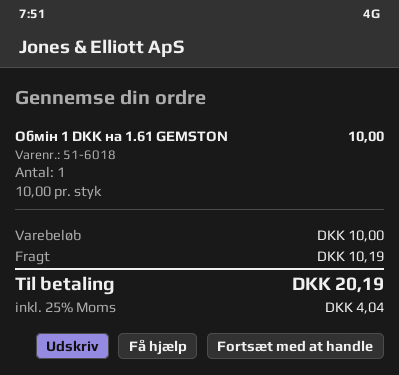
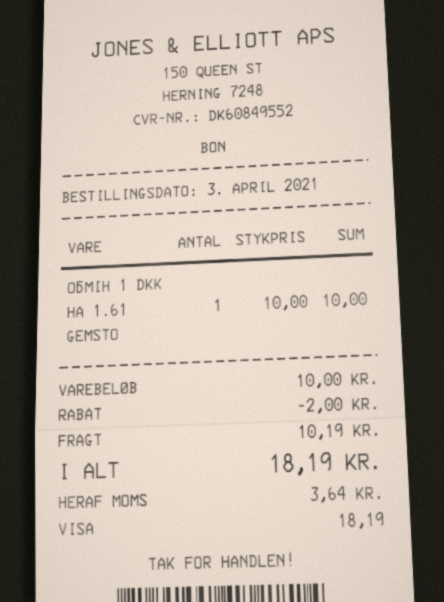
discount: none -> 2.00
tax: 4.04 -> 3.64
total: 20.19 -> 18.19

